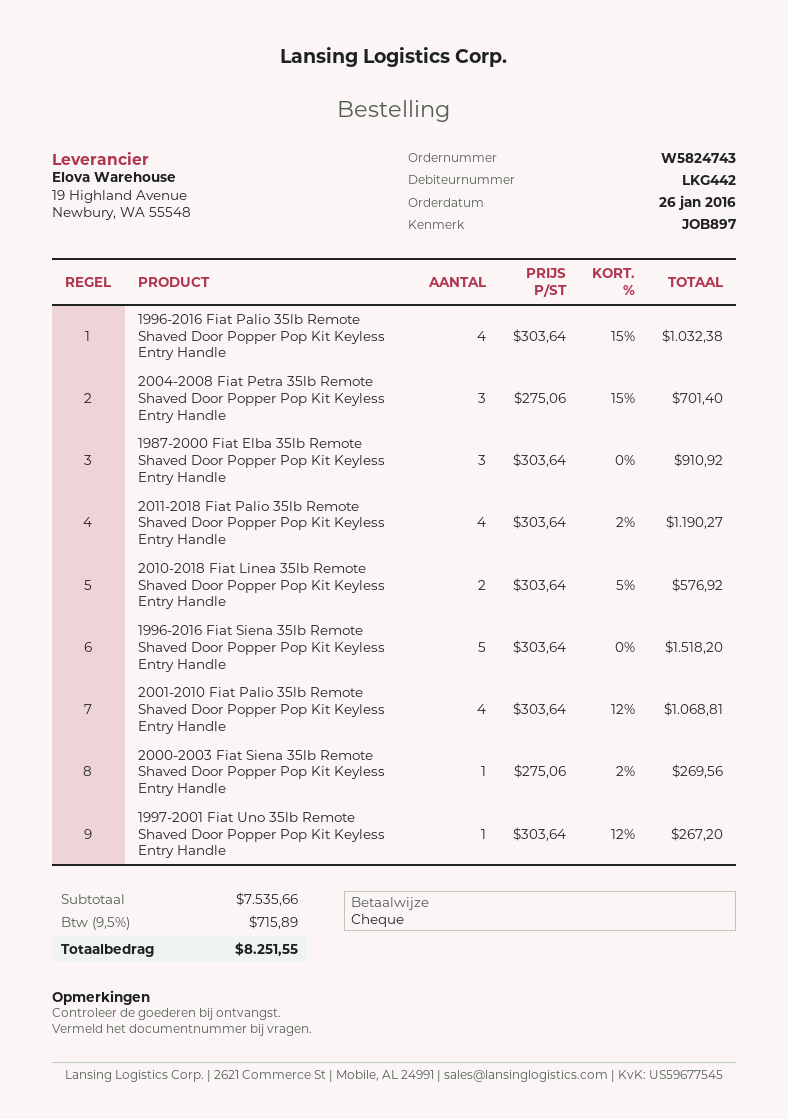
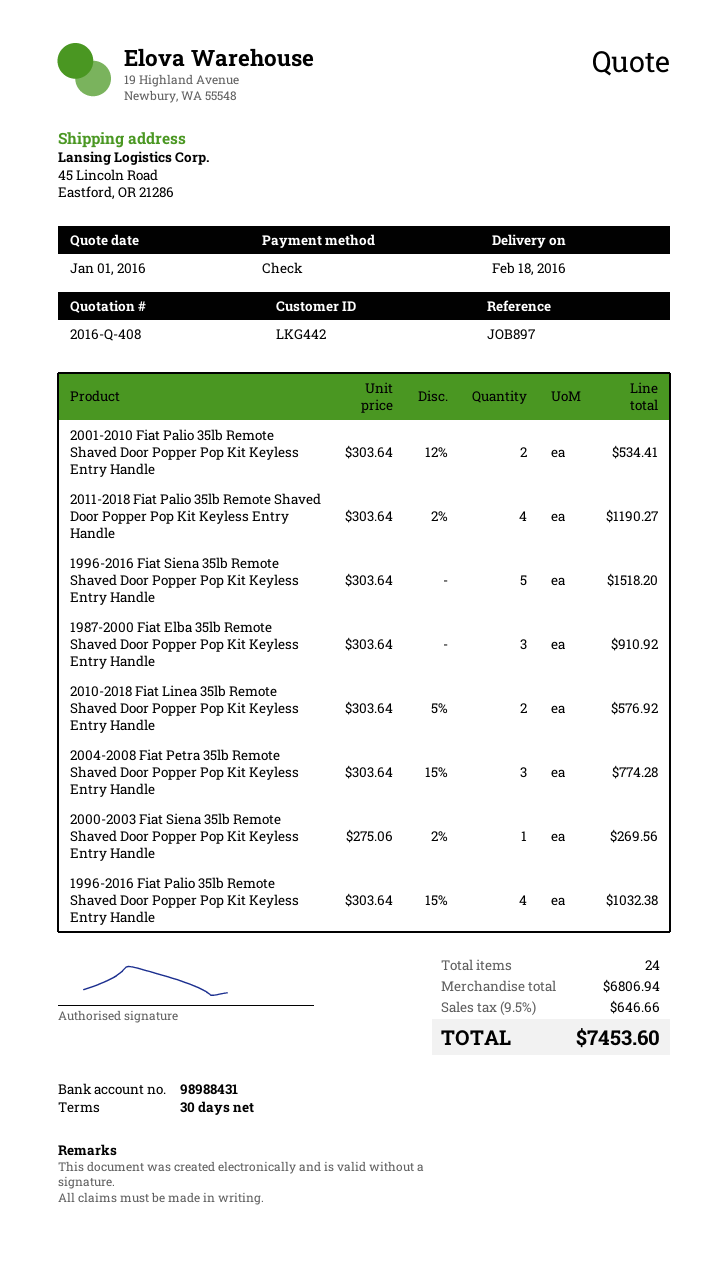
2004-2008 Fiat Petra 35lb Remote Shaved Door Popper Pop Kit Keyless Entry Handle: 3 x 275.06 - 15% = 701.40 -> 3 x 303.64 - 15% = 774.28
2001-2010 Fiat Palio 35lb Remote Shaved Door Popper Pop Kit Keyless Entry Handle: 4 x 303.64 - 12% = 1068.81 -> 2 x 303.64 - 12% = 534.41
1997-2001 Fiat Uno 35lb Remote Shaved Door Popper Pop Kit Keyless Entry Handle: 1 x 303.64 - 12% = 267.20 -> none
subtotal: 7535.66 -> 6806.94
tax: 9.5% = 715.89 -> 9.5% = 646.66
total: 8251.55 -> 7453.60

